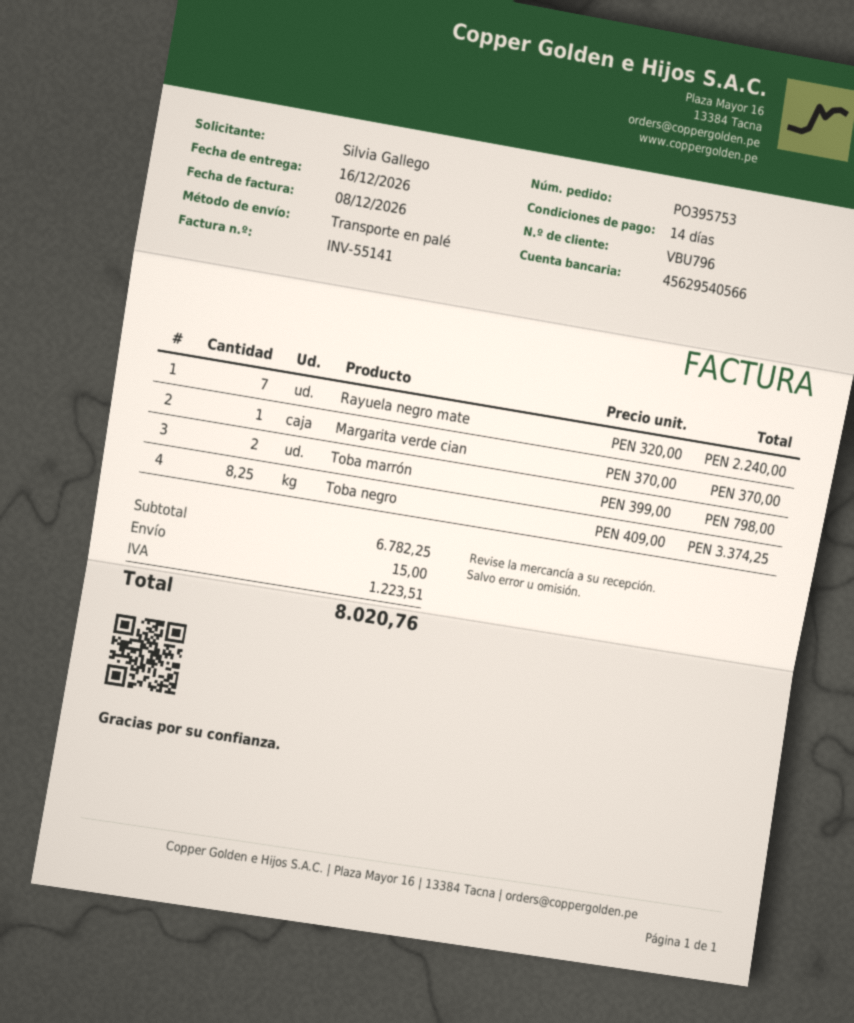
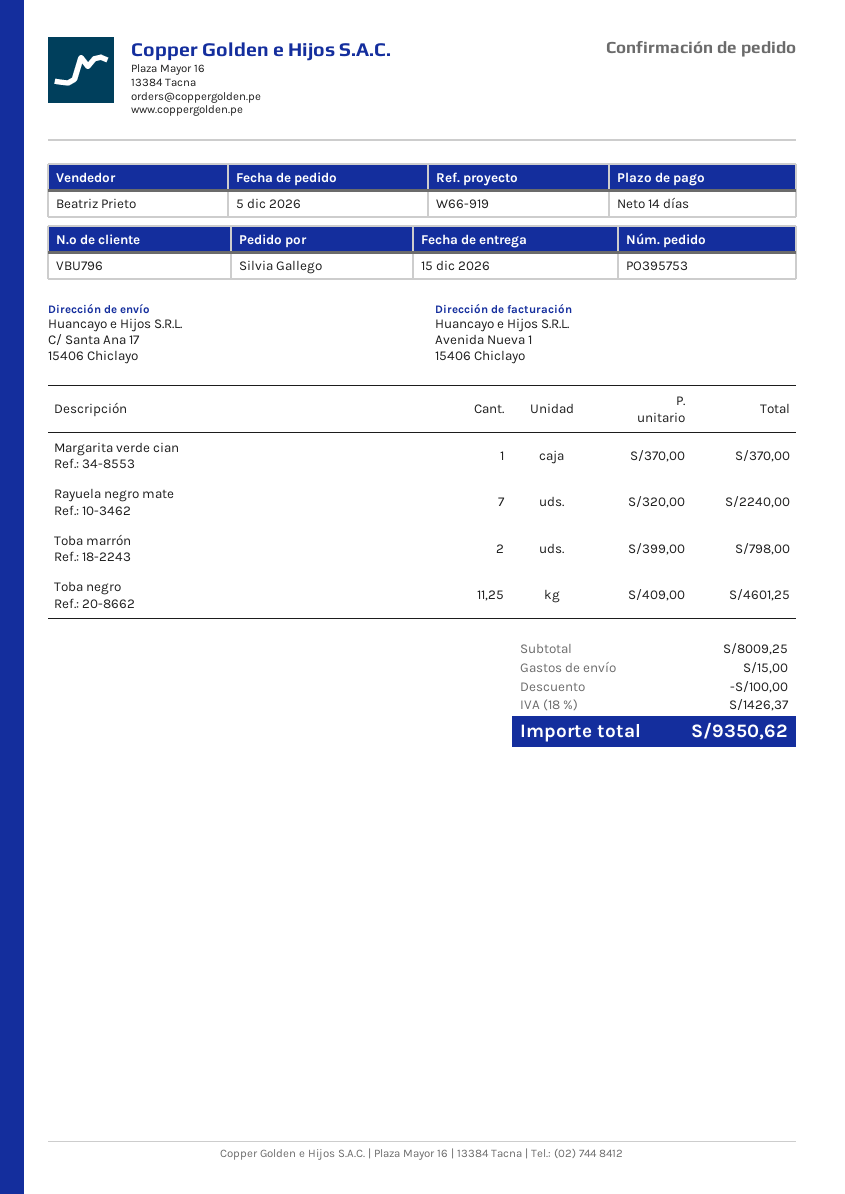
delivery date: 2026-12-16 -> 2026-12-15
Toba negro: 8.25 x 409.00 = 3374.25 -> 11.25 x 409.00 = 4601.25
subtotal: 6782.25 -> 8009.25
discount: none -> 100.00
tax: 1223.51 -> 1426.37
total: 8020.76 -> 9350.62

